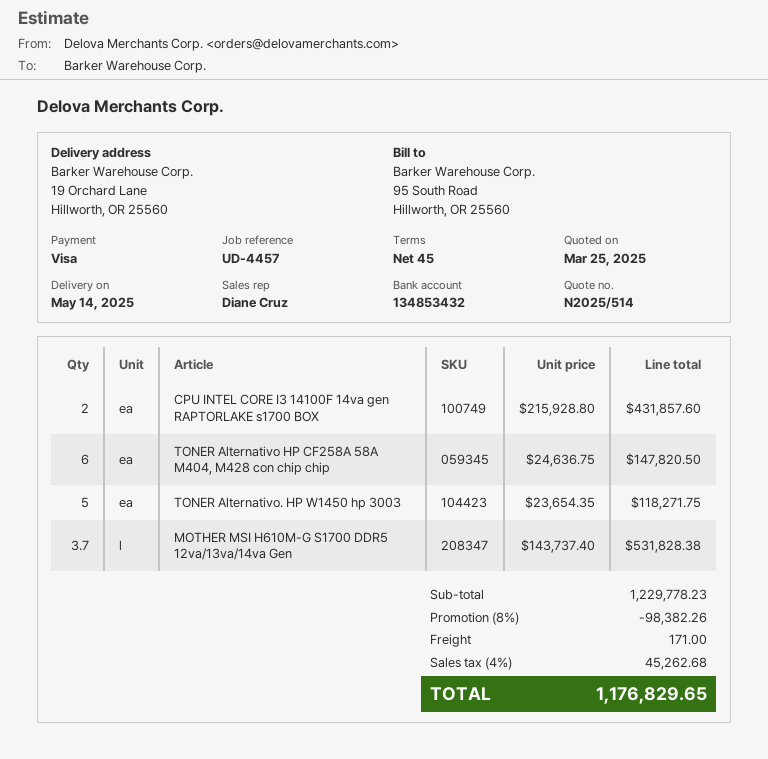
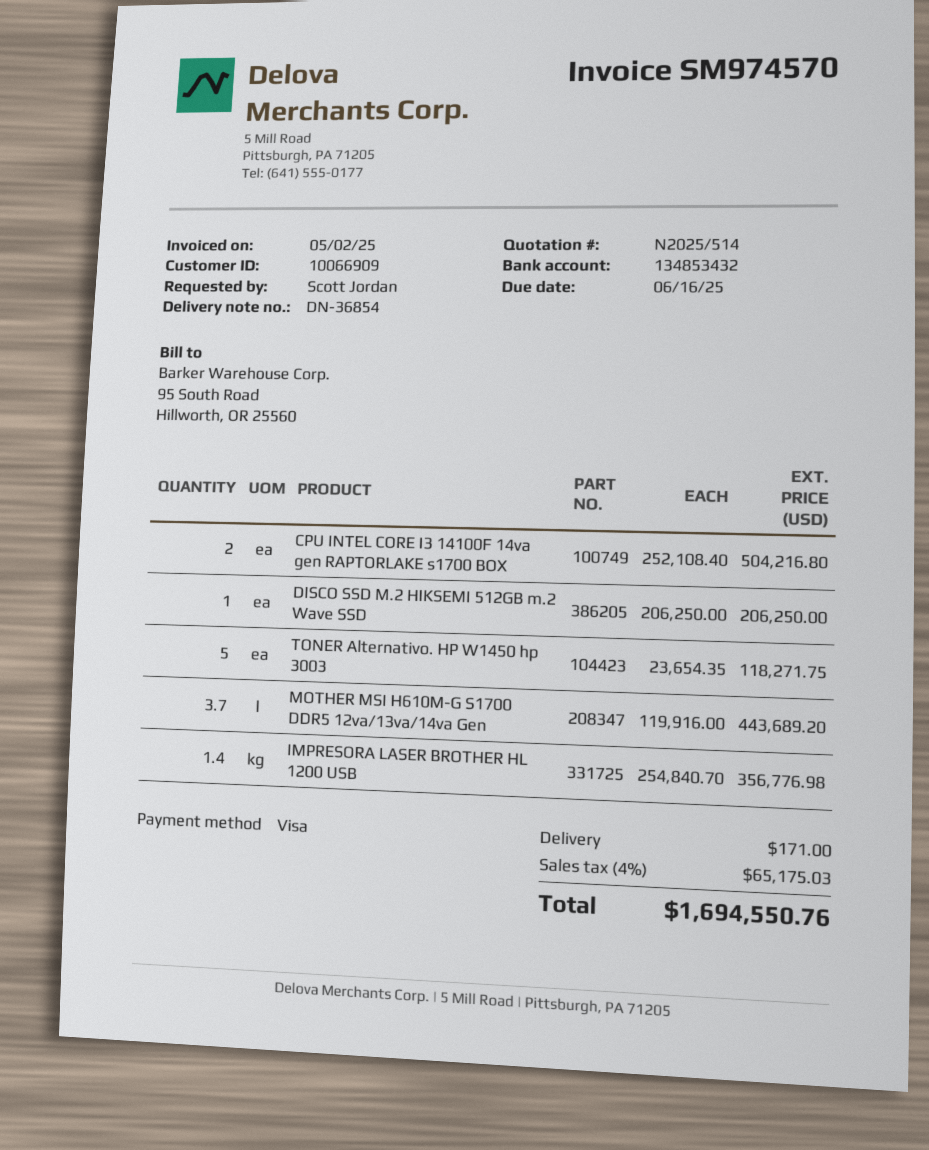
CPU INTEL CORE I3 14100F 14va gen RAPTORLAKE s1700 BOX: 2 x 215928.80 = 431857.60 -> 2 x 252108.40 = 504216.80
TONER Alternativo HP CF258A 58A M404, M428 con chip chip: 6 x 24636.75 = 147820.50 -> none
MOTHER MSI H610M-G S1700 DDR5 12va/13va/14va Gen: 3.7 x 143737.40 = 531828.38 -> 3.7 x 119916.00 = 443689.20
DISCO SSD M.2 HIKSEMI 512GB m.2 Wave SSD: none -> 1 x 206250.00 = 206250.00
IMPRESORA LASER BROTHER HL 1200 USB: none -> 1.4 x 254840.70 = 356776.98
discount: 8% = 98382.26 -> none
tax: 4% = 45262.68 -> 4% = 65175.03
total: 1176829.65 -> 1694550.76

